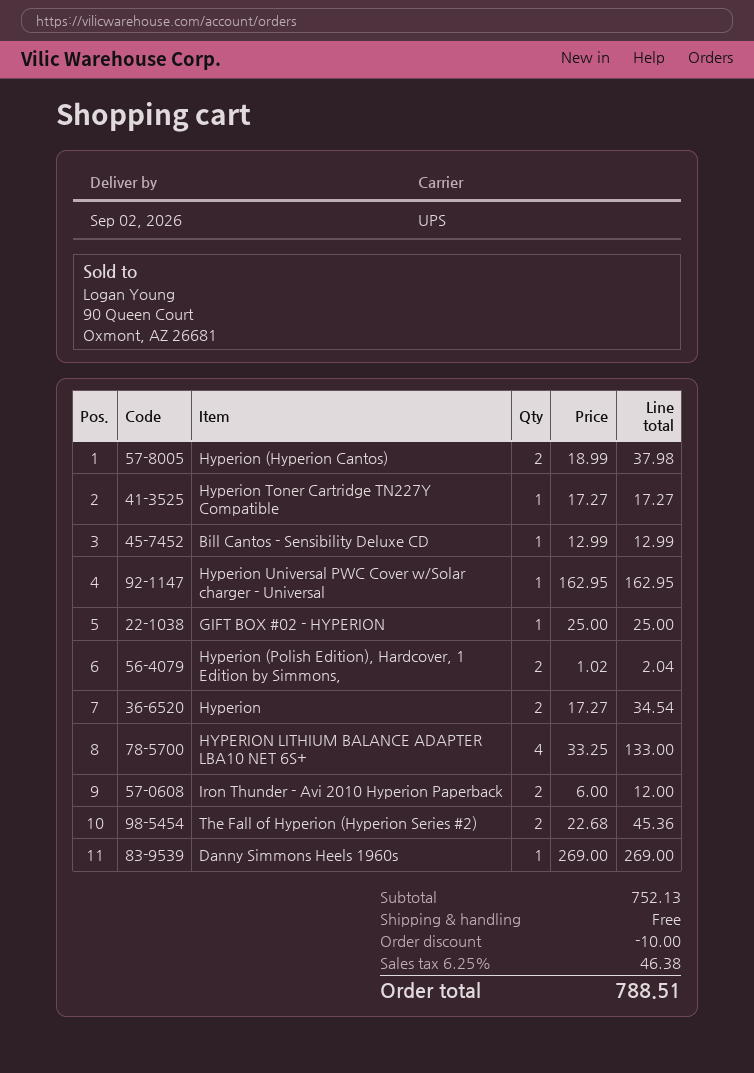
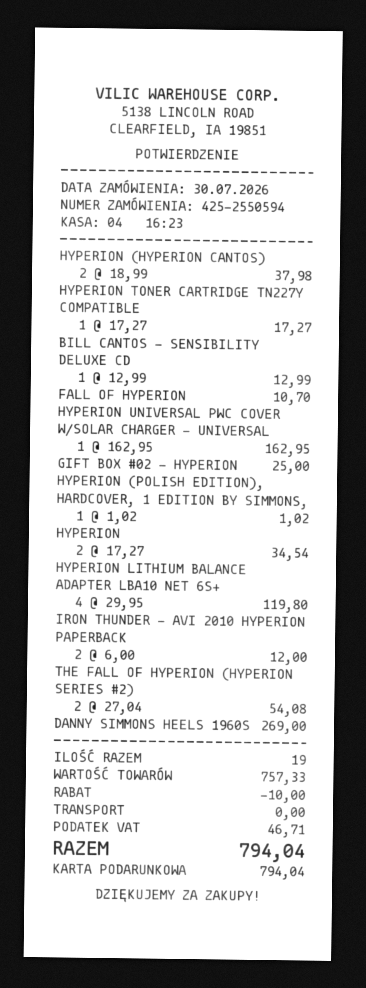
Hyperion (Polish Edition), Hardcover, 1 Edition by Simmons,: 2 x 1.02 = 2.04 -> 1 x 1.02 = 1.02
HYPERION LITHIUM BALANCE ADAPTER LBA10 NET 6S+: 4 x 33.25 = 133.00 -> 4 x 29.95 = 119.80
The Fall of Hyperion (Hyperion Series #2): 2 x 22.68 = 45.36 -> 2 x 27.04 = 54.08
FALL OF HYPERION: none -> 1 x 10.70 = 10.70
subtotal: 752.13 -> 757.33
tax: 46.38 -> 46.71
total: 788.51 -> 794.04

